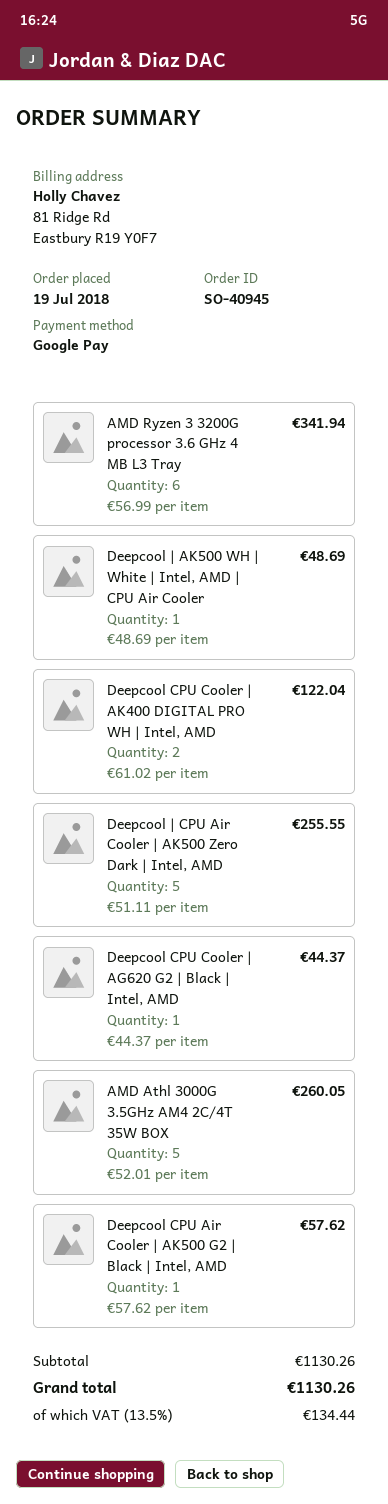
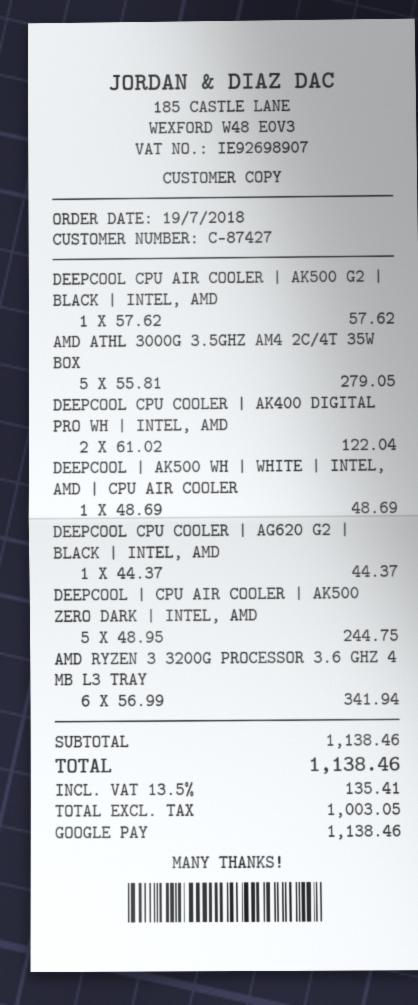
Deepcool | CPU Air Cooler | AK500 Zero Dark | Intel, AMD: 5 x 51.11 = 255.55 -> 5 x 48.95 = 244.75
AMD Athl 3000G 3.5GHz AM4 2C/4T 35W BOX: 5 x 52.01 = 260.05 -> 5 x 55.81 = 279.05
subtotal: 1130.26 -> 1138.46
tax: 13.5% = 134.44 -> 13.5% = 135.41
total: 1130.26 -> 1138.46

